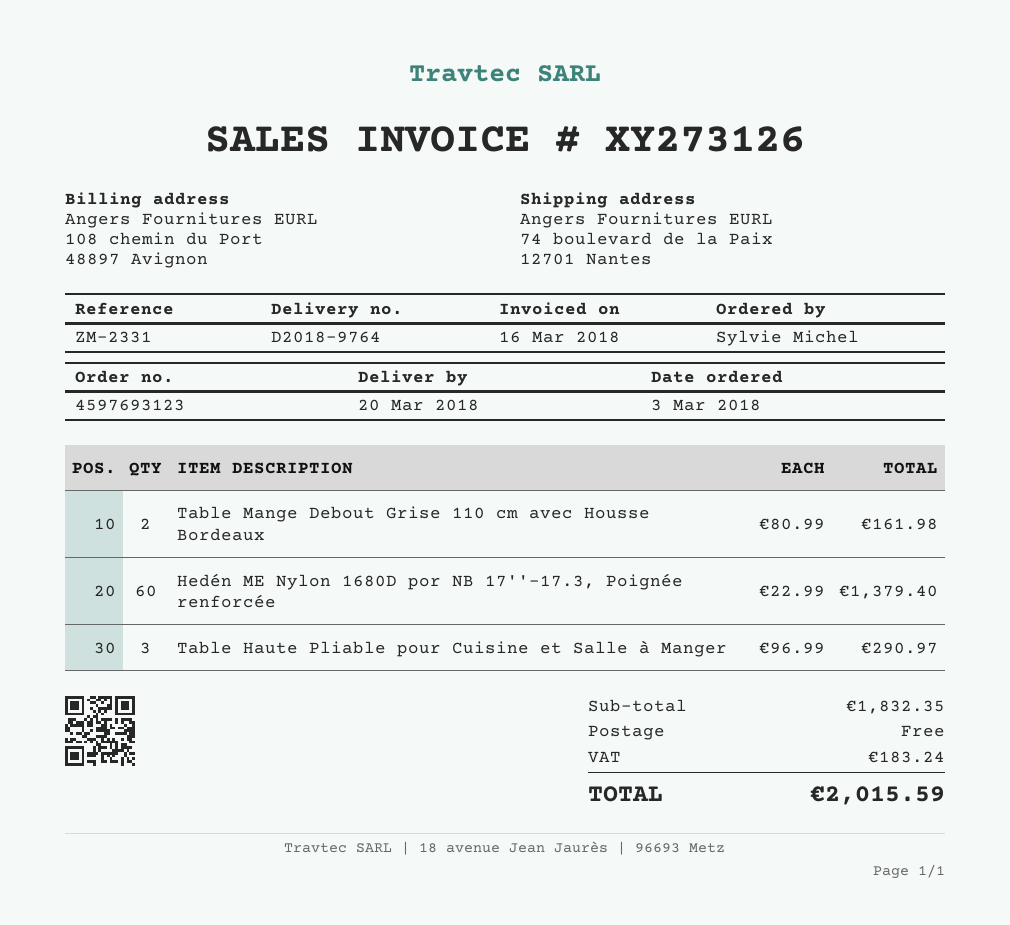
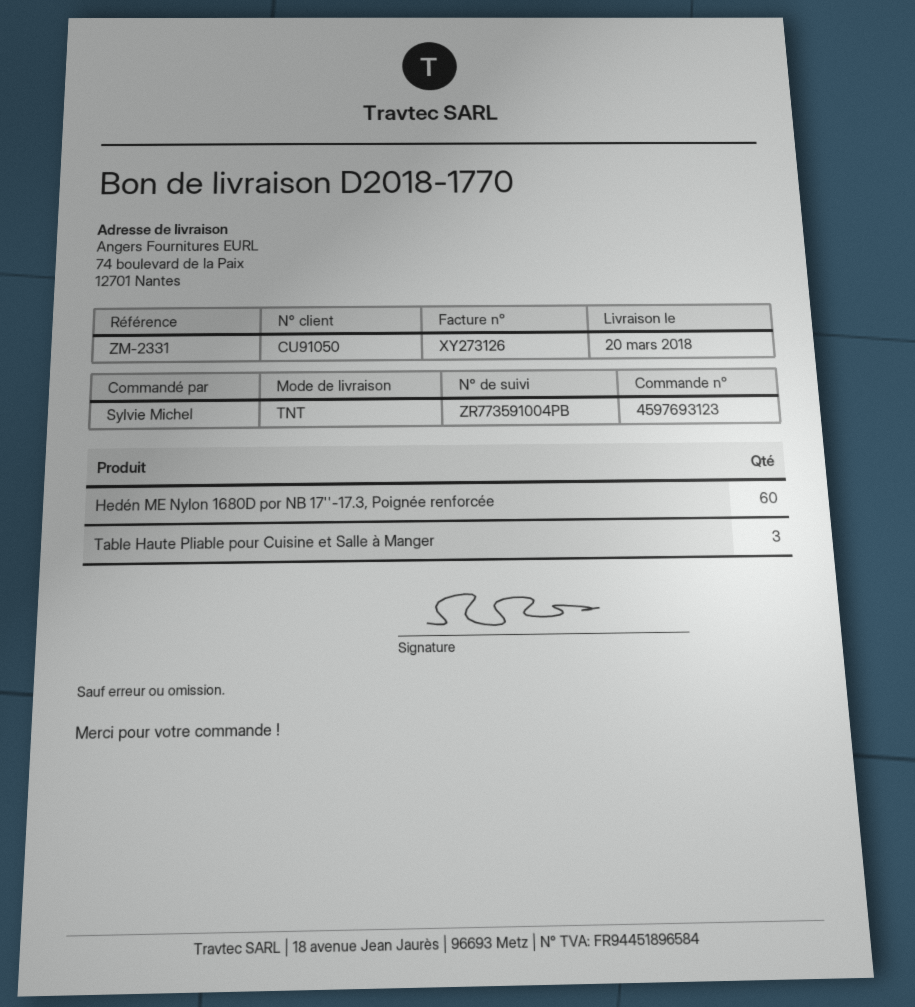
delivery note number: D2018-9764 -> D2018-1770
Table Mange Debout Grise 110 cm avec Housse Bordeaux: 2 -> none

